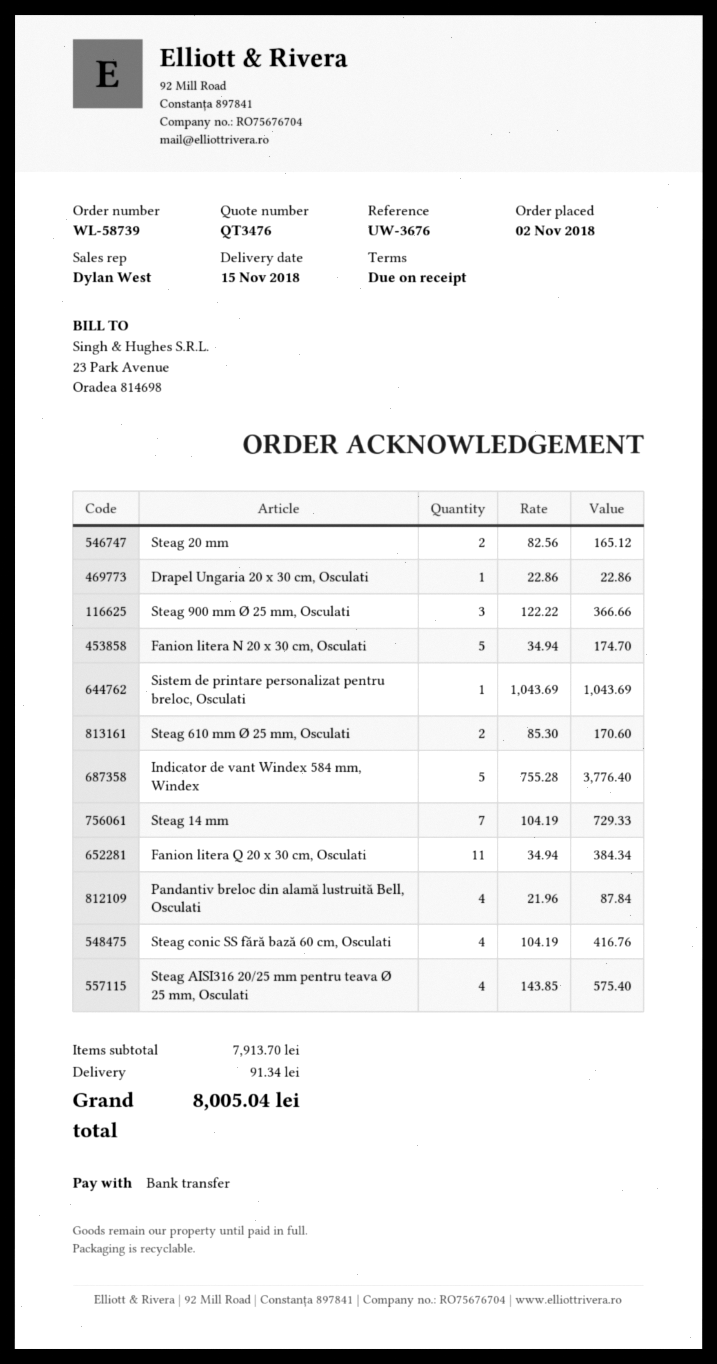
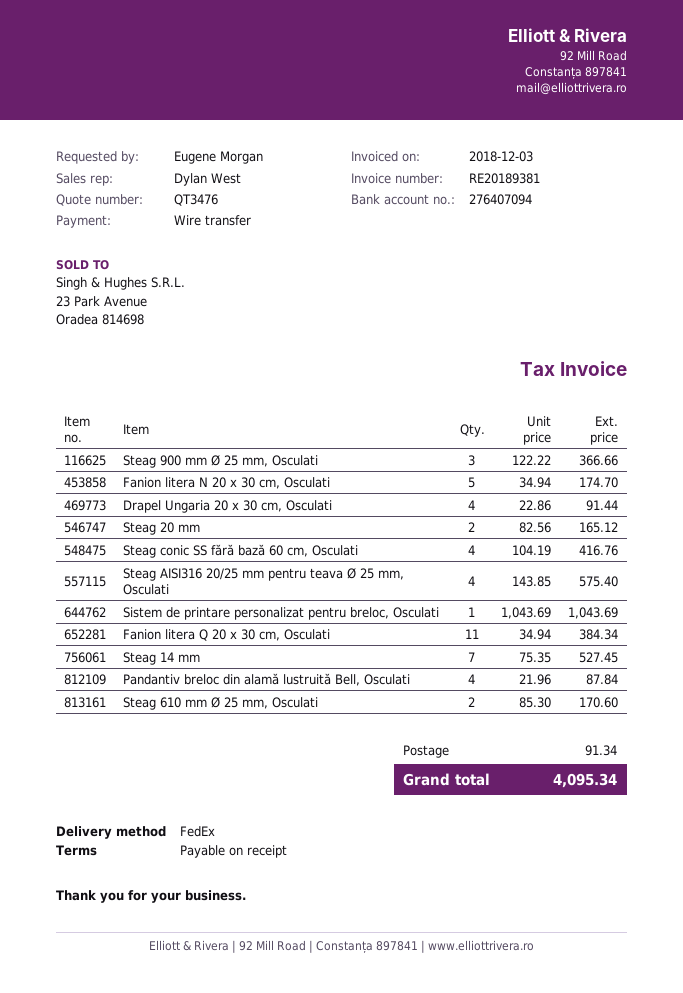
Drapel Ungaria 20 x 30 cm, Osculati: 1 x 22.86 = 22.86 -> 4 x 22.86 = 91.44
Indicator de vant Windex 584 mm, Windex: 5 x 755.28 = 3776.40 -> none
Steag 14 mm: 7 x 104.19 = 729.33 -> 7 x 75.35 = 527.45
total: 8005.04 -> 4095.34

